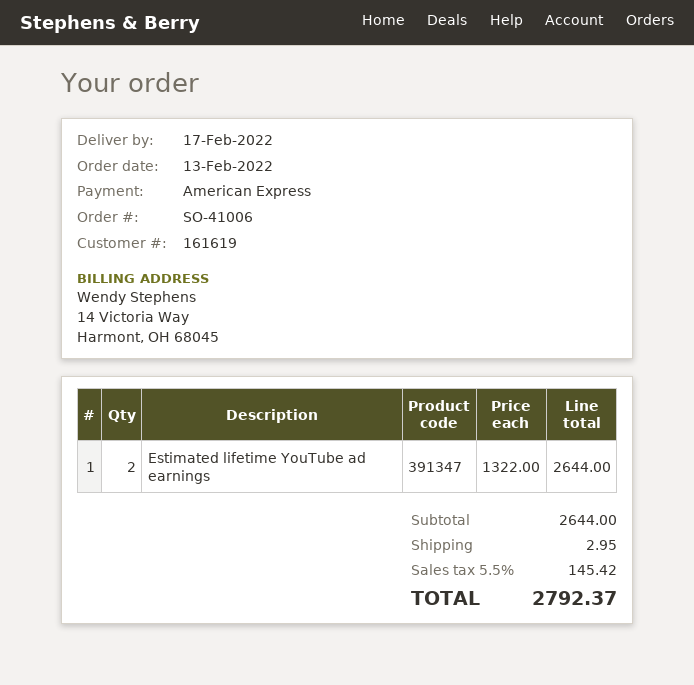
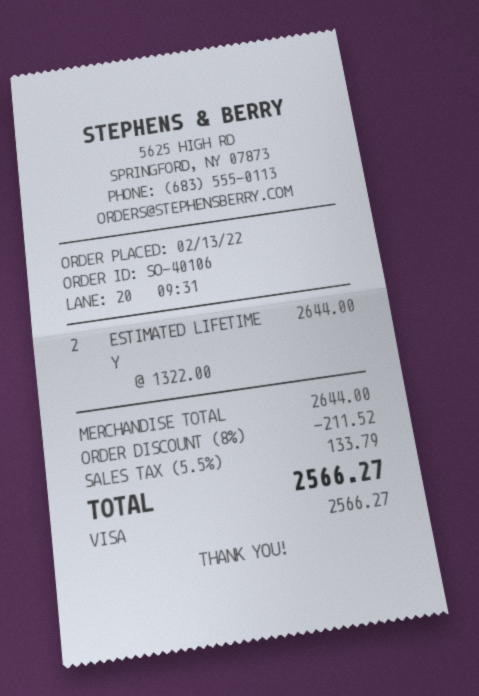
order number: SO-41006 -> SO-40106
payment method: American Express -> Visa
discount: none -> 8% = 211.52
shipping: 2.95 -> none
tax: 5.5% = 145.42 -> 5.5% = 133.79
total: 2792.37 -> 2566.27

